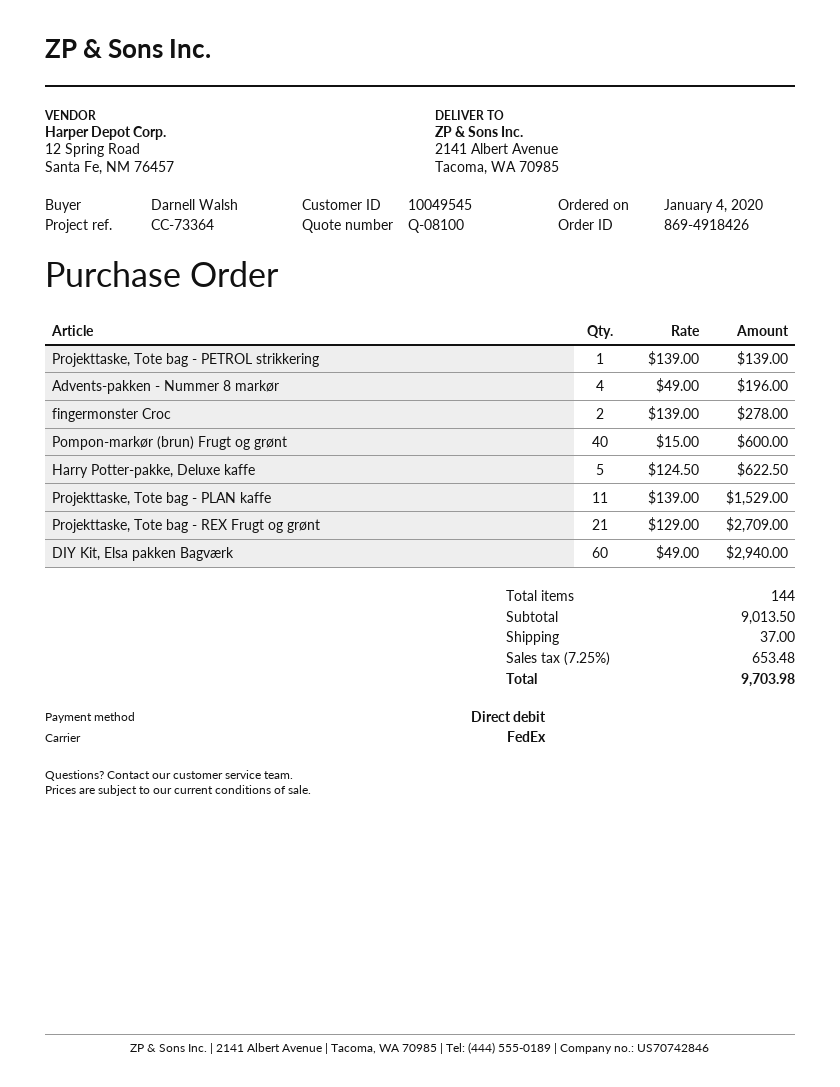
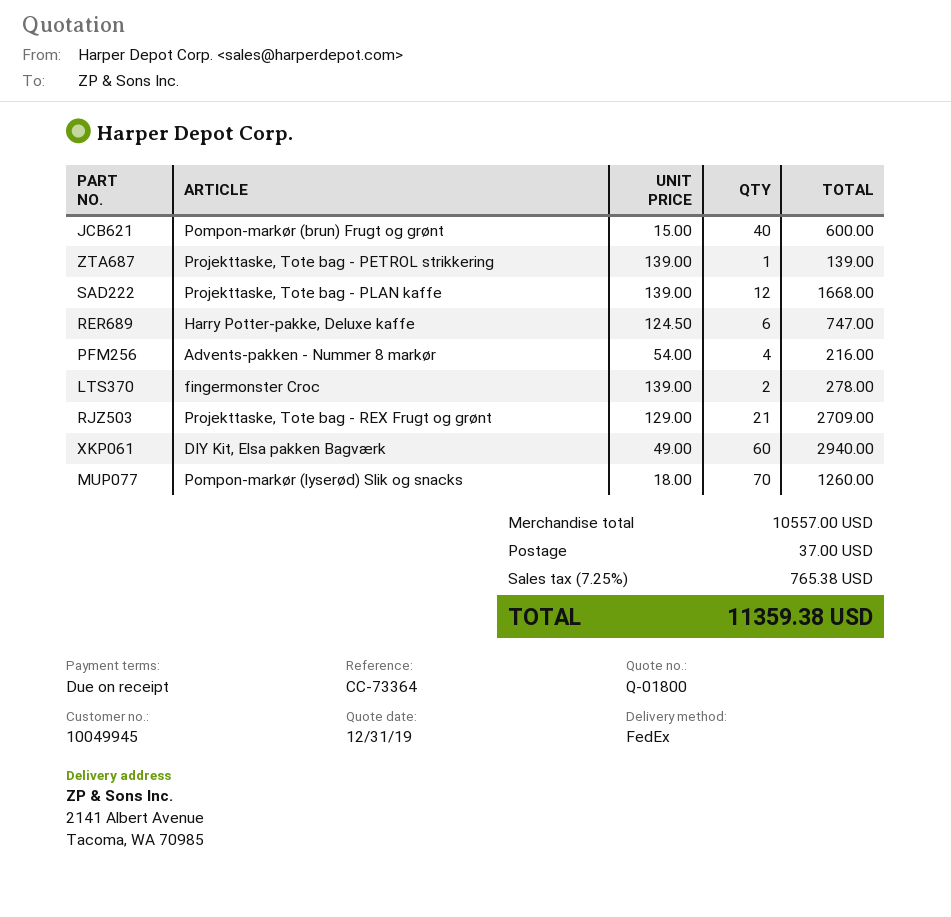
quote number: Q-08100 -> Q-01800
customer number: 10049545 -> 10049945
Advents-pakken - Nummer 8 markør: 4 x 49.00 = 196.00 -> 4 x 54.00 = 216.00
Harry Potter-pakke, Deluxe kaffe: 5 x 124.50 = 622.50 -> 6 x 124.50 = 747.00
Projekttaske, Tote bag - PLAN kaffe: 11 x 139.00 = 1529.00 -> 12 x 139.00 = 1668.00
Pompon-markør (lyserød) Slik og snacks: none -> 70 x 18.00 = 1260.00
subtotal: 9013.50 -> 10557.00
tax: 7.25% = 653.48 -> 7.25% = 765.38
total: 9703.98 -> 11359.38

